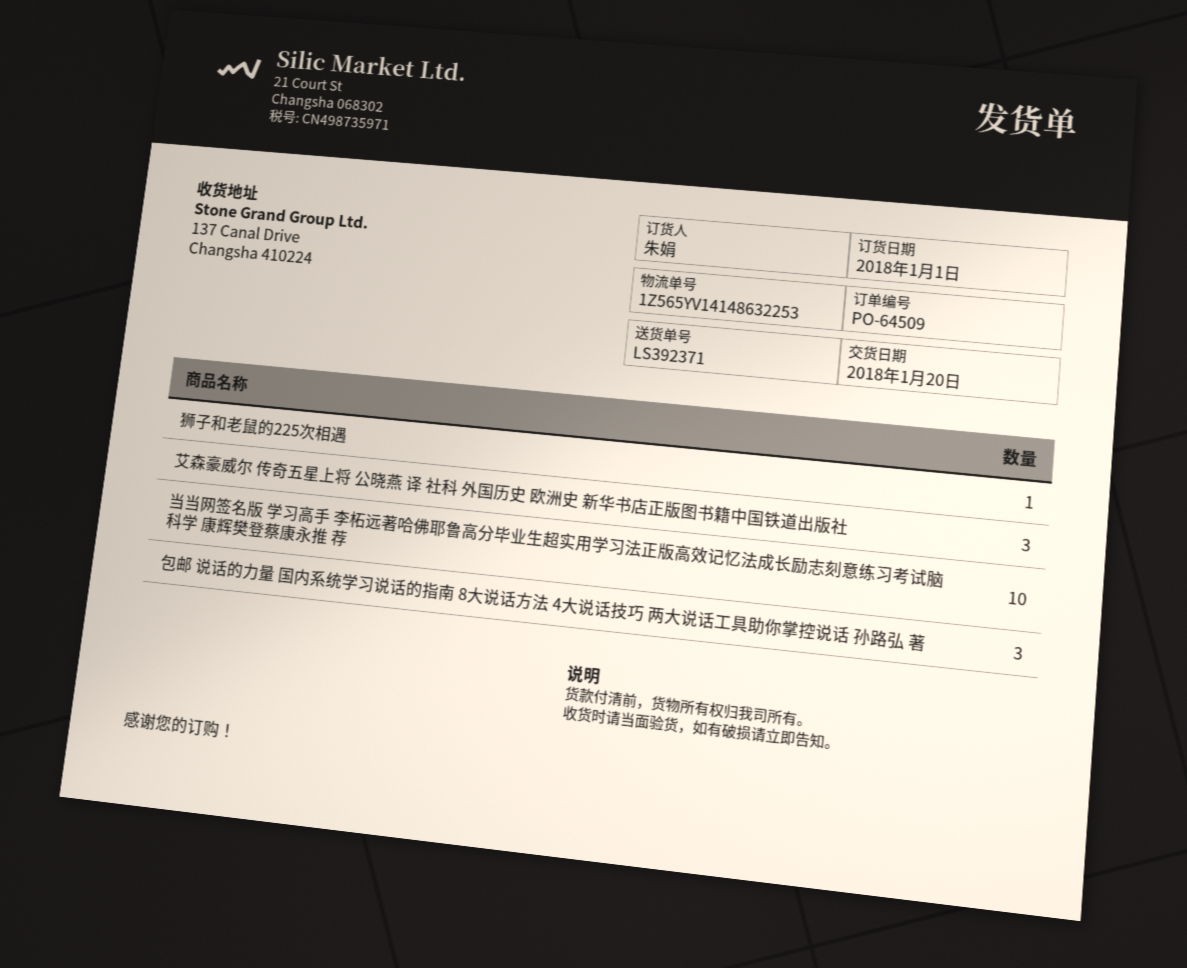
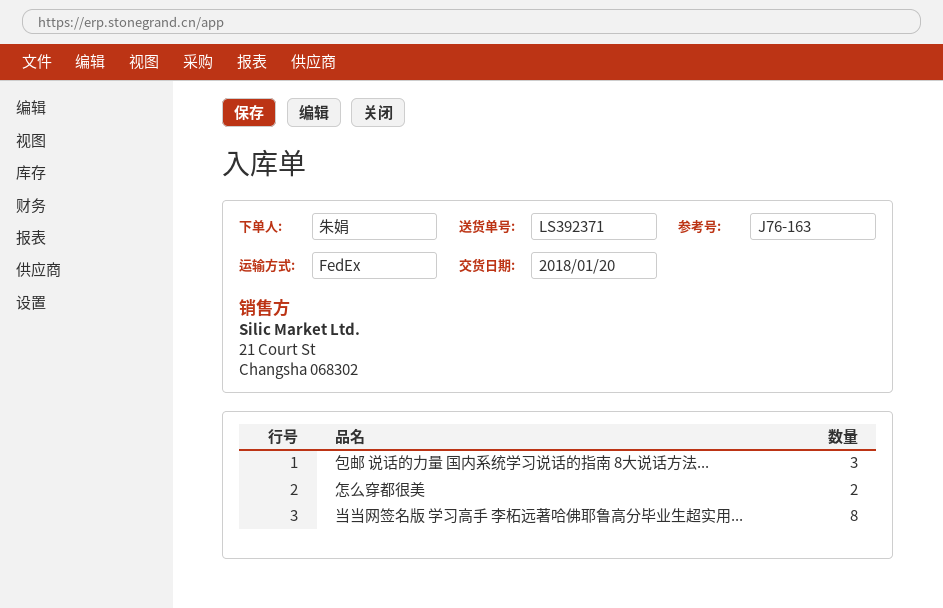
狮子和老鼠的225次相遇: 1 -> none
艾森豪威尔 传奇五星上将 公晓燕 译 社科 外国历史 欧洲史 新华书店正版图书籍中国铁道出版社: 3 -> none
当当网签名版 学习高手 李柘远著哈佛耶鲁高分毕业生超实用学习法正版高效记忆法成长励志刻意练习考试脑科学 康辉樊登蔡康永推 荐: 10 -> 8
怎么穿都很美: none -> 2

